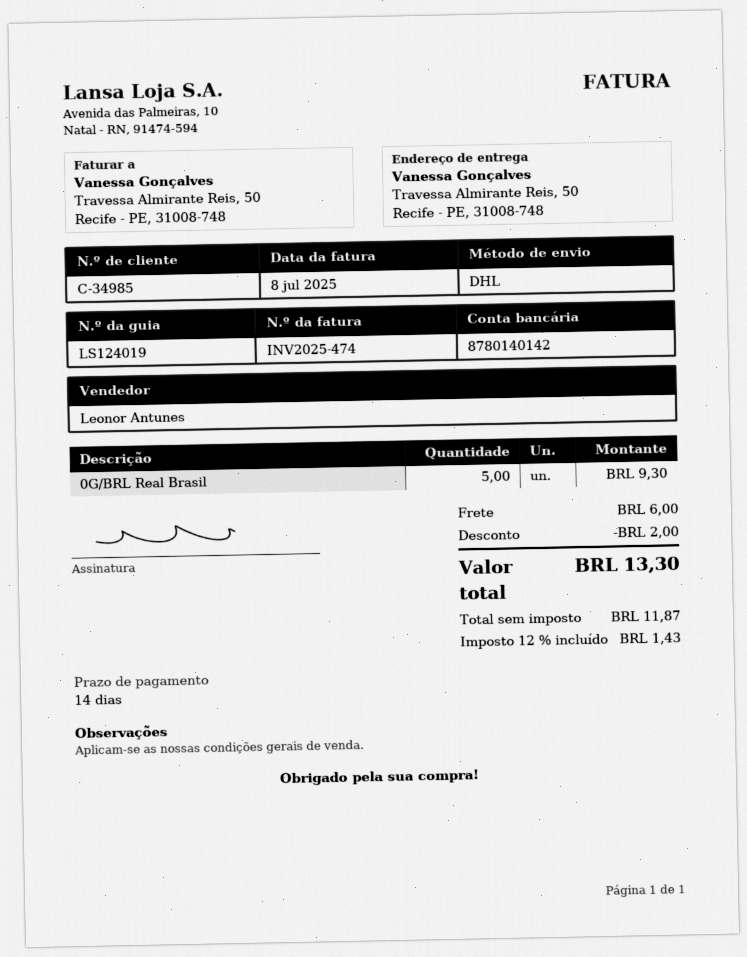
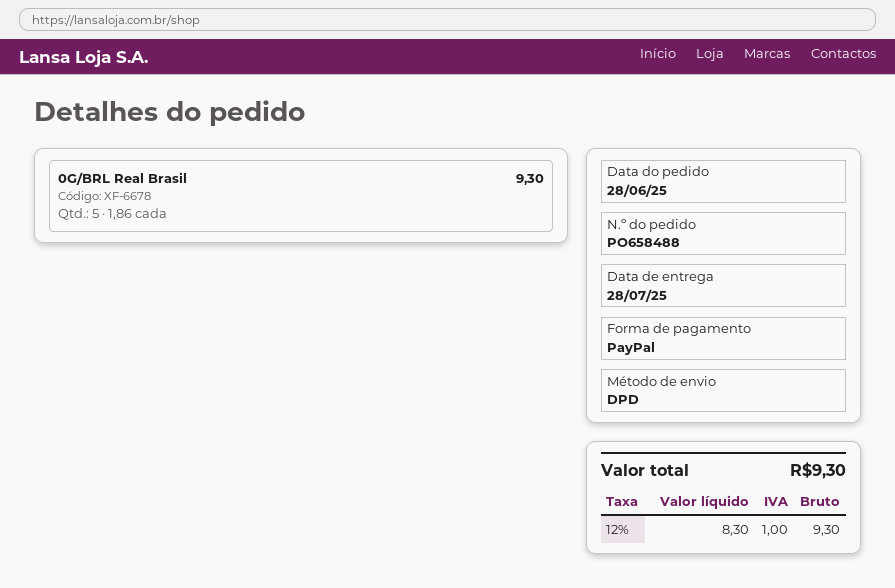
shipping method: DHL -> DPD
discount: 2.00 -> none
shipping: 6.00 -> none
net: 11.87 -> 8.30
tax: 12% = 1.43 -> 12% = 1.00
total: 13.30 -> 9.30

